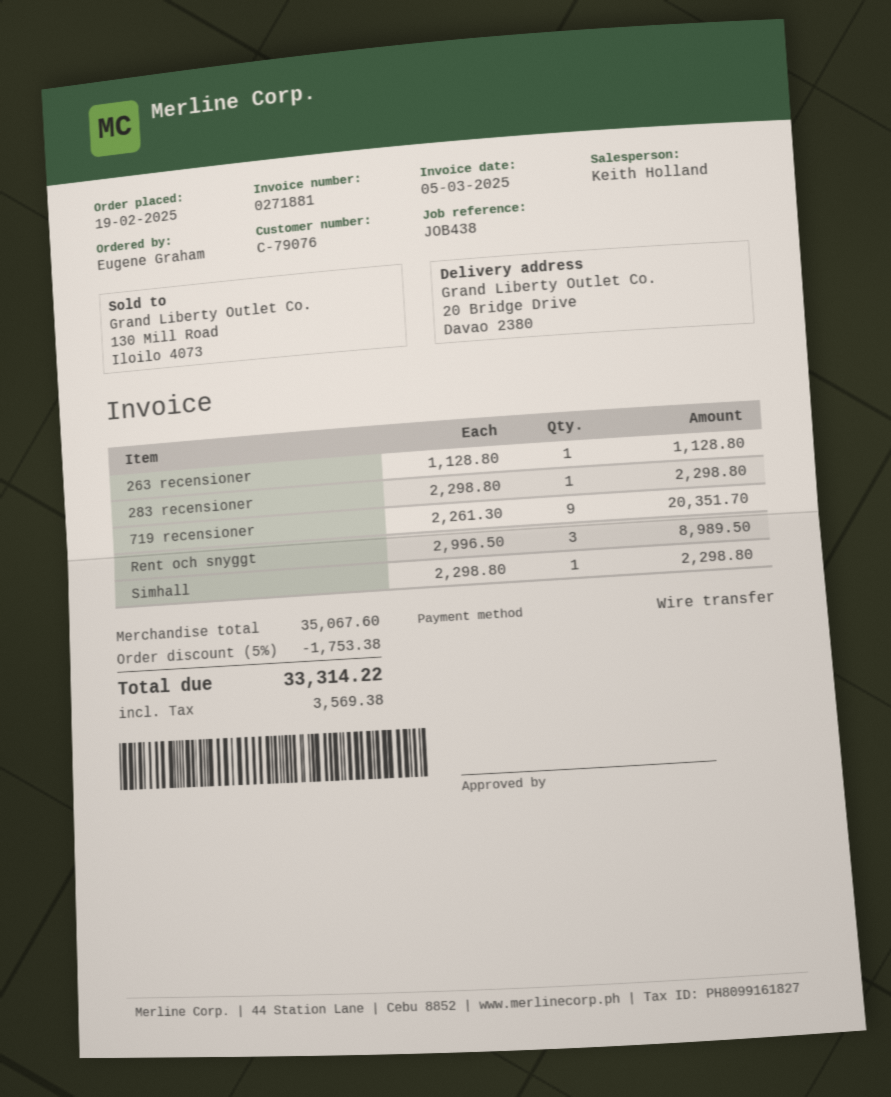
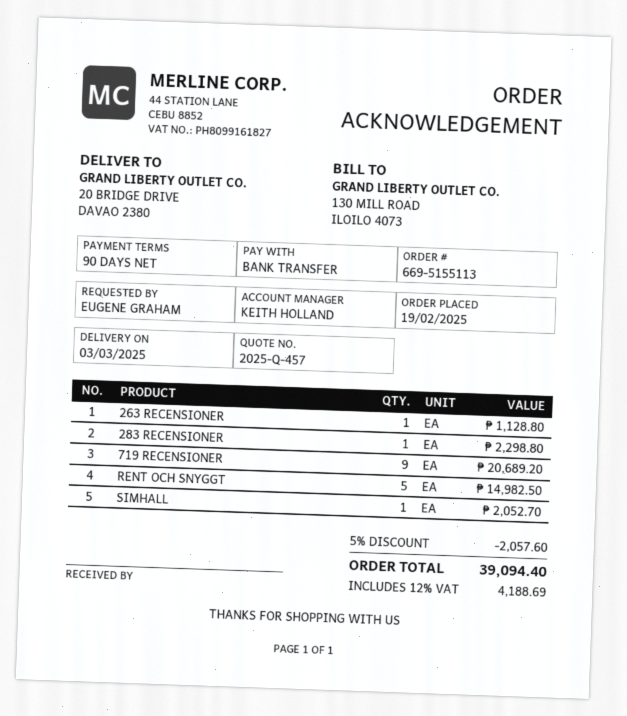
719 recensioner: 9 for 20351.70 -> 9 for 20689.20
Rent och snyggt: 3 for 8989.50 -> 5 for 14982.50
Simhall: 1 for 2298.80 -> 1 for 2052.70
discount: 5% = 1753.38 -> 5% = 2057.60
tax: 3569.38 -> 4188.69
total: 33314.22 -> 39094.40

